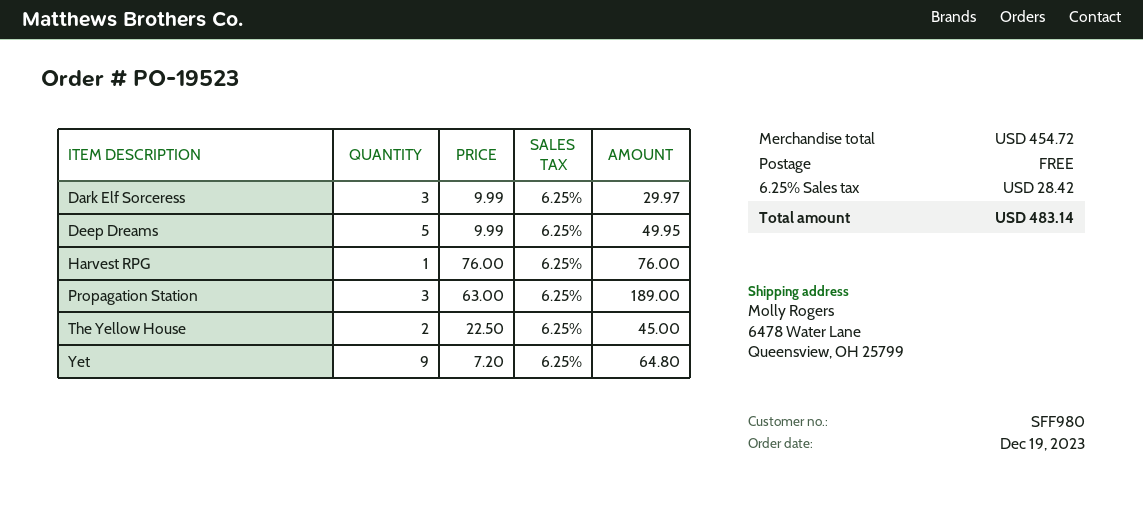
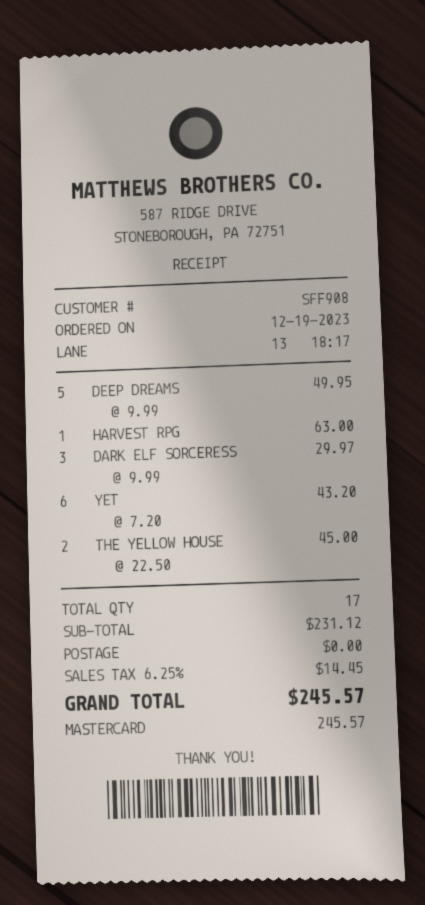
customer number: SFF980 -> SFF908
Harvest RPG: 1 x 76.00 = 76.00 -> 1 x 63.00 = 63.00
Propagation Station: 3 x 63.00 = 189.00 -> none
Yet: 9 x 7.20 = 64.80 -> 6 x 7.20 = 43.20
subtotal: 454.72 -> 231.12
tax: 6.25% = 28.42 -> 6.25% = 14.45
total: 483.14 -> 245.57

